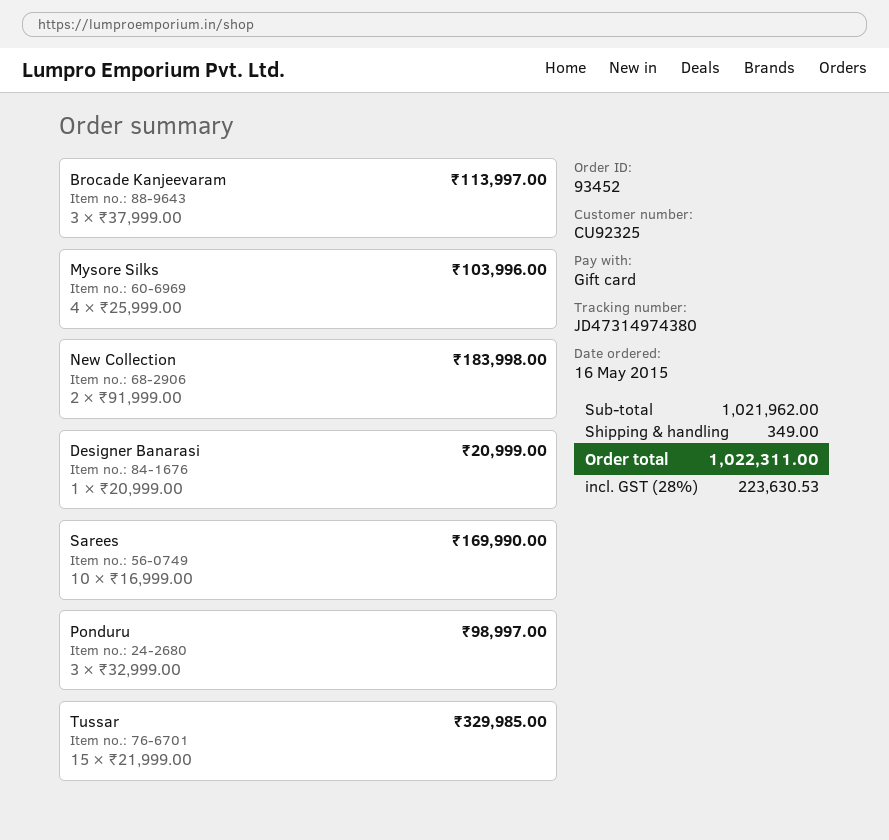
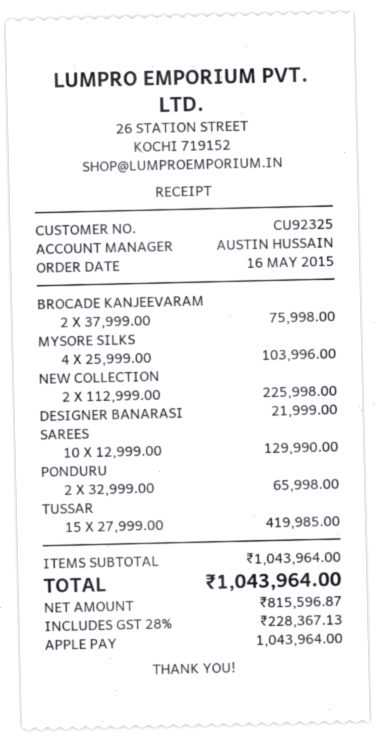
payment method: gift card -> Apple Pay
Brocade Kanjeevaram: 3 x 37999.00 = 113997.00 -> 2 x 37999.00 = 75998.00
New Collection: 2 x 91999.00 = 183998.00 -> 2 x 112999.00 = 225998.00
Designer Banarasi: 1 x 20999.00 = 20999.00 -> 1 x 21999.00 = 21999.00
Sarees: 10 x 16999.00 = 169990.00 -> 10 x 12999.00 = 129990.00
Ponduru: 3 x 32999.00 = 98997.00 -> 2 x 32999.00 = 65998.00
Tussar: 15 x 21999.00 = 329985.00 -> 15 x 27999.00 = 419985.00
subtotal: 1021962.00 -> 1043964.00
shipping: 349.00 -> none
tax: 28% = 223630.53 -> 28% = 228367.13
total: 1022311.00 -> 1043964.00

